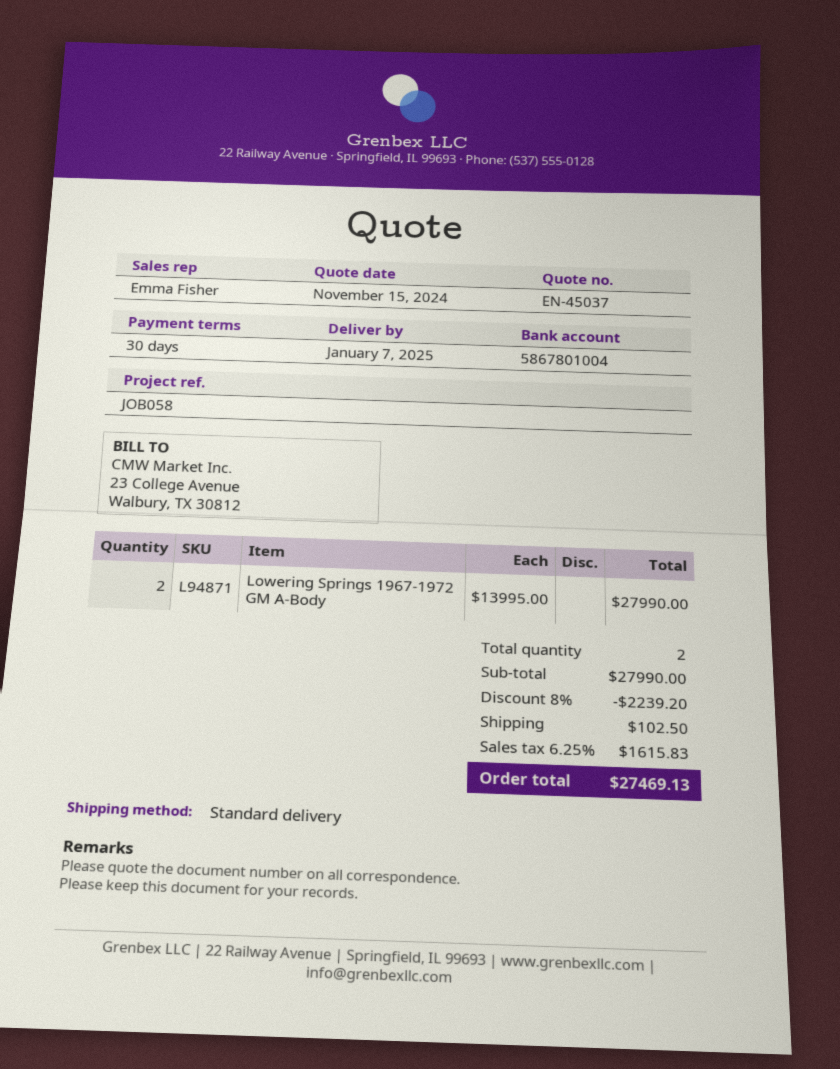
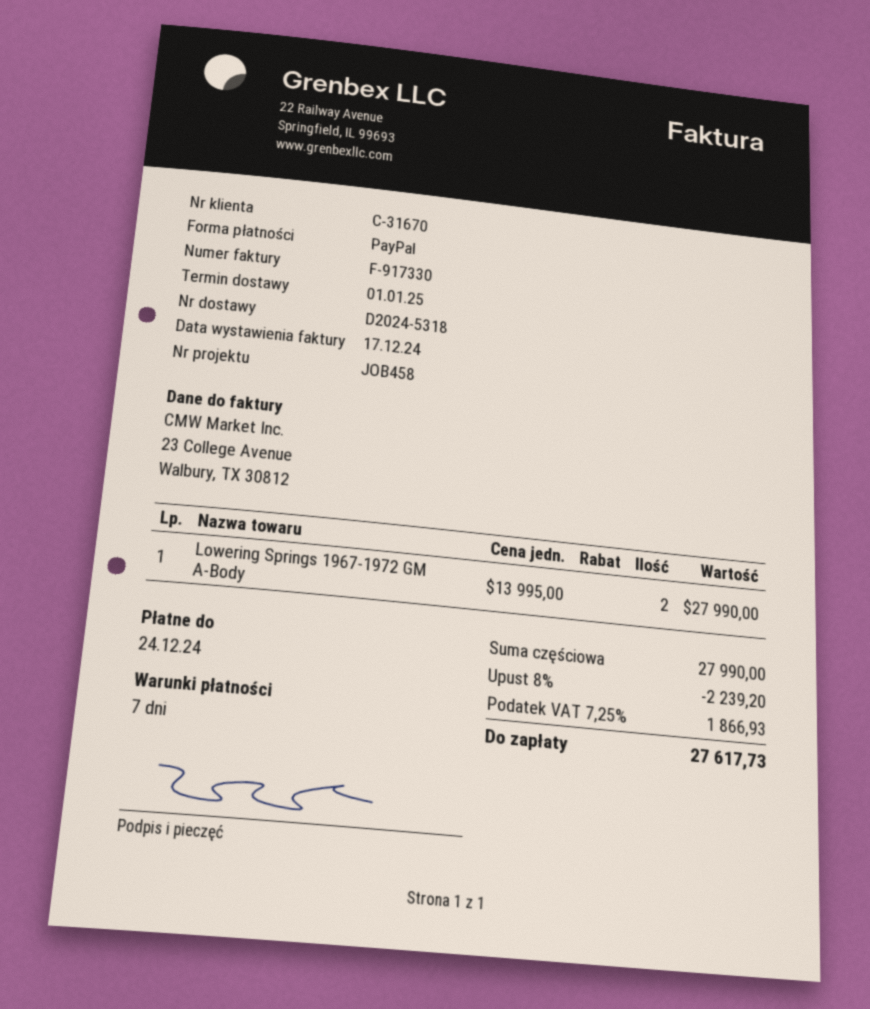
delivery date: 2025-01-07 -> 2025-01-01
payment terms: 30 days -> 7 days
reference: JOB058 -> JOB458
shipping: 102.50 -> none
tax: 6.25% = 1615.83 -> 7.25% = 1866.93
total: 27469.13 -> 27617.73

